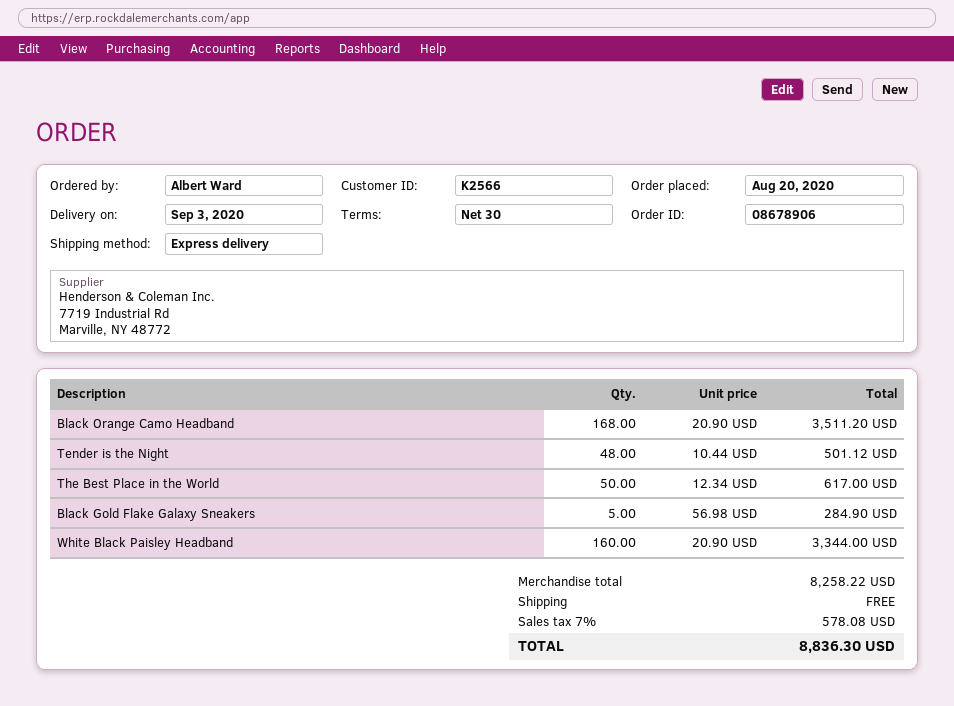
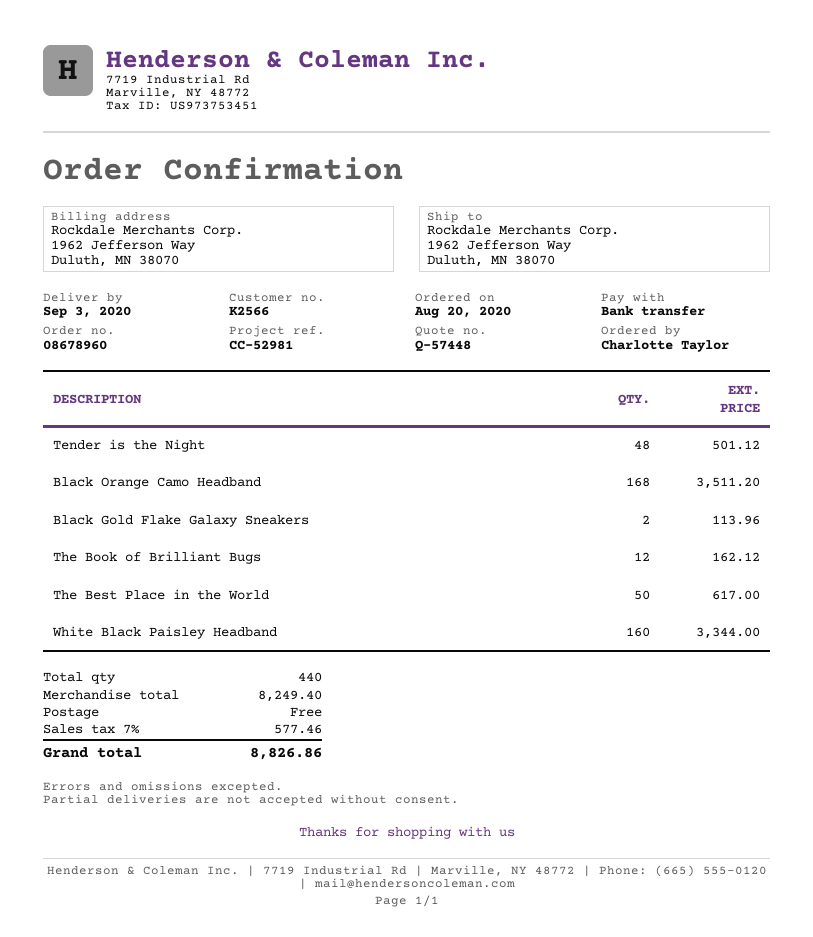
order number: 08678906 -> 08678960
ordered by: Albert Ward -> Charlotte Taylor
Black Gold Flake Galaxy Sneakers: 5 for 284.90 -> 2 for 113.96
The Book of Brilliant Bugs: none -> 12 for 162.12
subtotal: 8258.22 -> 8249.40
tax: 7% = 578.08 -> 7% = 577.46
total: 8836.30 -> 8826.86

